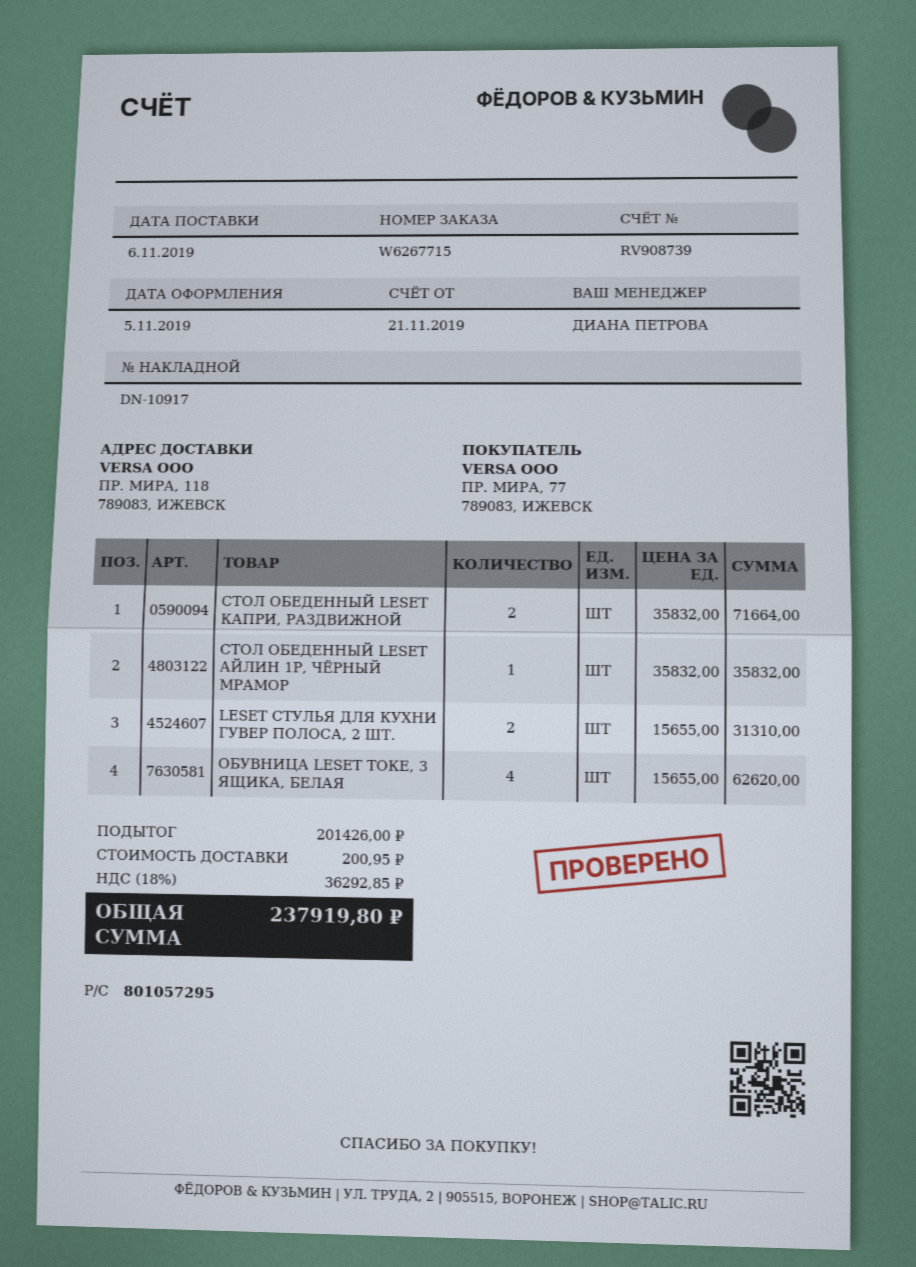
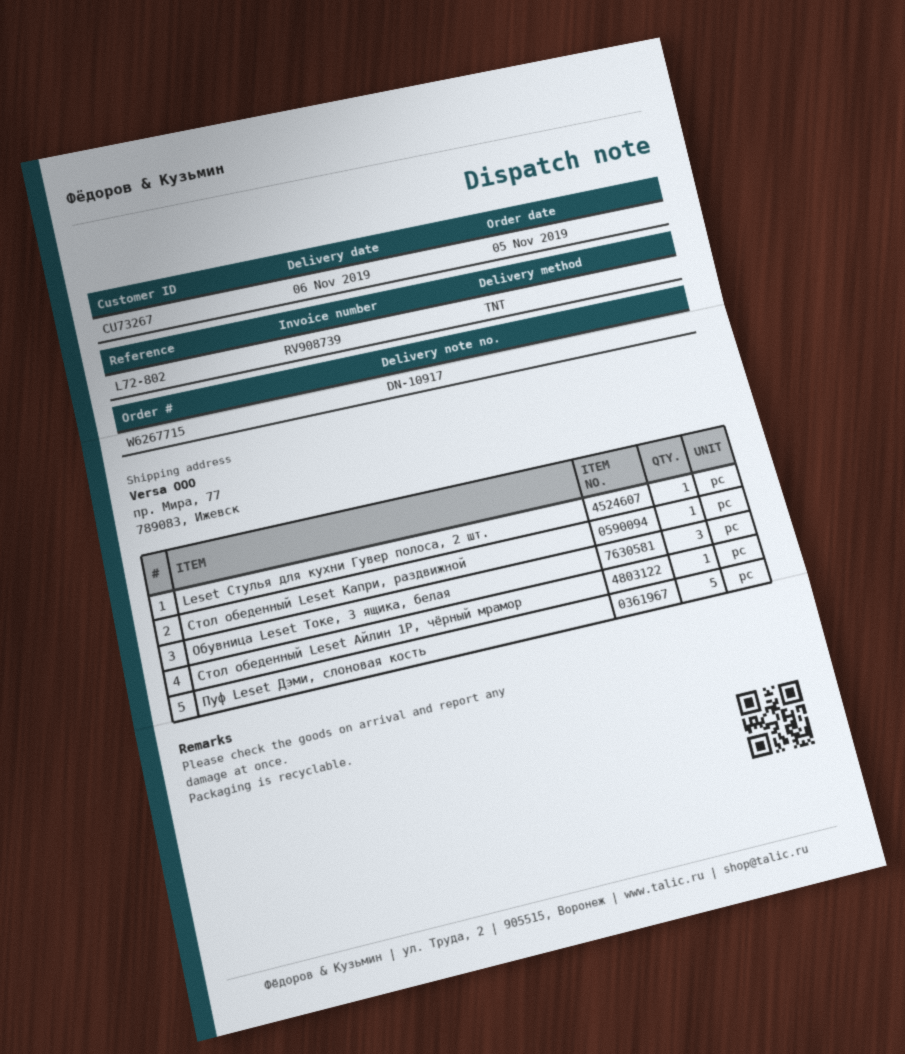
ship to: ПР. МИРА, 118, 789083, ИЖЕВСК -> пр. Мира, 77, 789083, Ижевск
СТОЛ ОБЕДЕННЫЙ LESET КАПРИ, РАЗДВИЖНОЙ: 2 -> 1
LESET СТУЛЬЯ ДЛЯ КУХНИ ГУВЕР ПОЛОСА, 2 ШТ.: 2 -> 1
ОБУВНИЦА LESET ТОКЕ, 3 ЯЩИКА, БЕЛАЯ: 4 -> 3
Пуф Leset Дэми, слоновая кость: none -> 5

